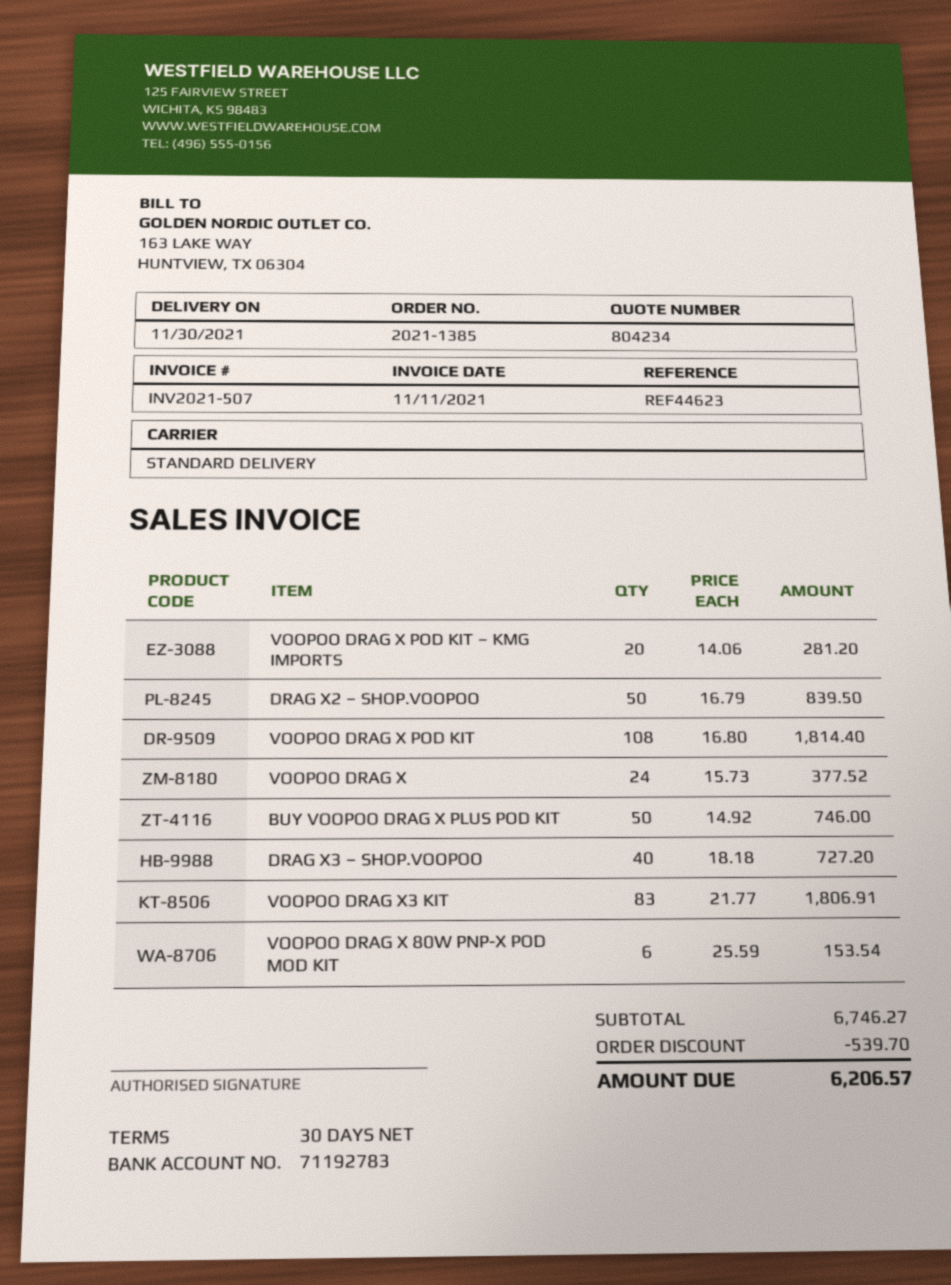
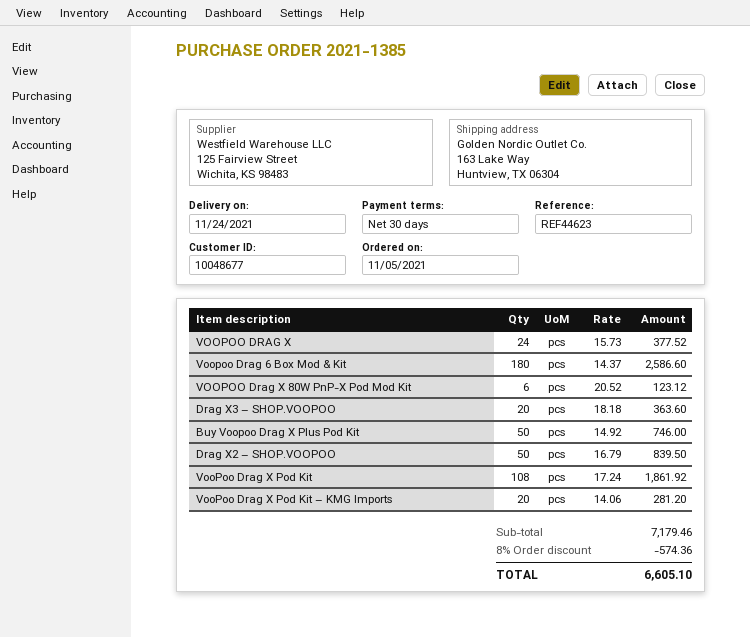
delivery date: 2021-11-30 -> 2021-11-24
VOOPOO DRAG X POD KIT: 108 x 16.80 = 1814.40 -> 108 x 17.24 = 1861.92
DRAG X3 – SHOP.VOOPOO: 40 x 18.18 = 727.20 -> 20 x 18.18 = 363.60
VOOPOO DRAG X3 KIT: 83 x 21.77 = 1806.91 -> none
VOOPOO DRAG X 80W PNP-X POD MOD KIT: 6 x 25.59 = 153.54 -> 6 x 20.52 = 123.12
Voopoo Drag 6 Box Mod & Kit: none -> 180 x 14.37 = 2586.60
subtotal: 6746.27 -> 7179.46
discount: 539.70 -> 574.36
total: 6206.57 -> 6605.10

